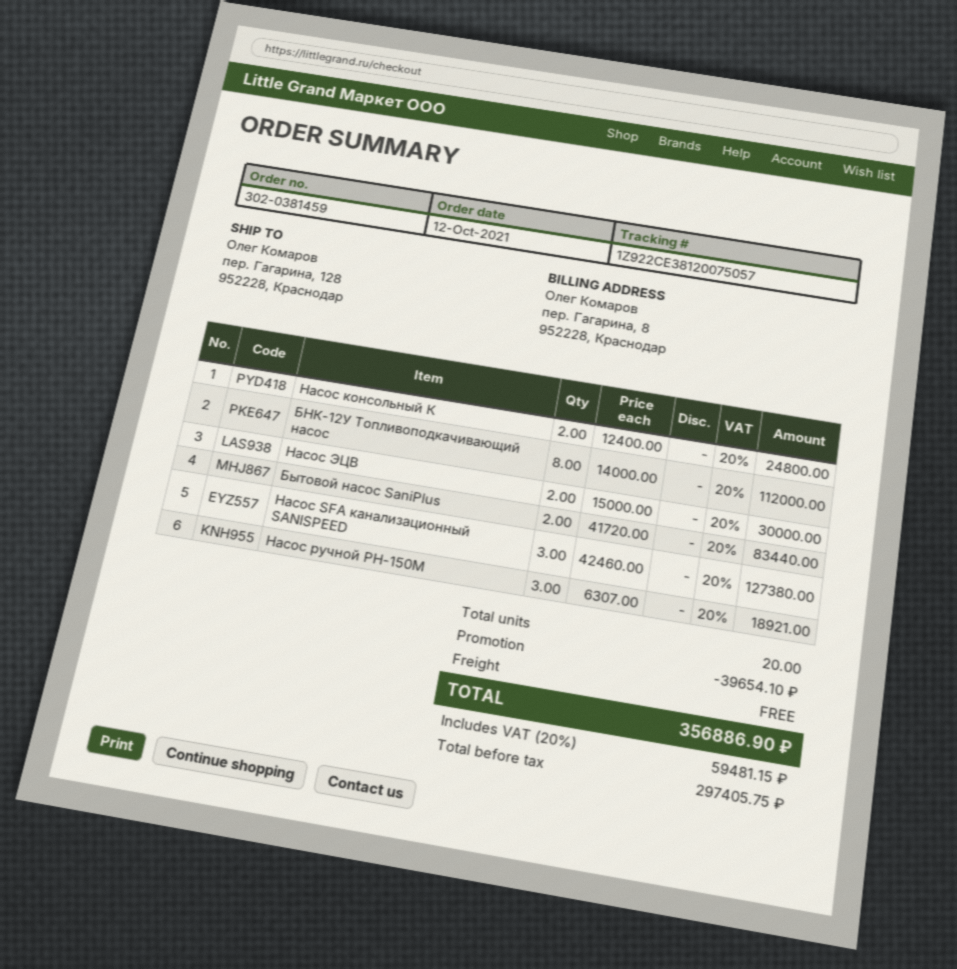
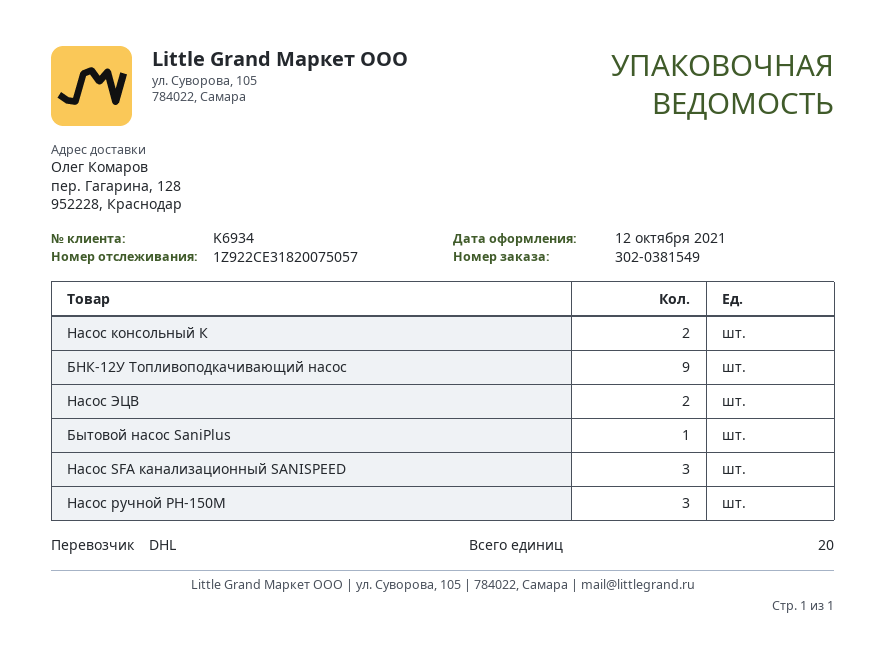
order number: 302-0381459 -> 302-0381549
tracking number: 1Z922CE38120075057 -> 1Z922CE31820075057
БНК-12У Топливоподкачивающий насос: 8 -> 9
Бытовой насос SaniPlus: 2 -> 1

